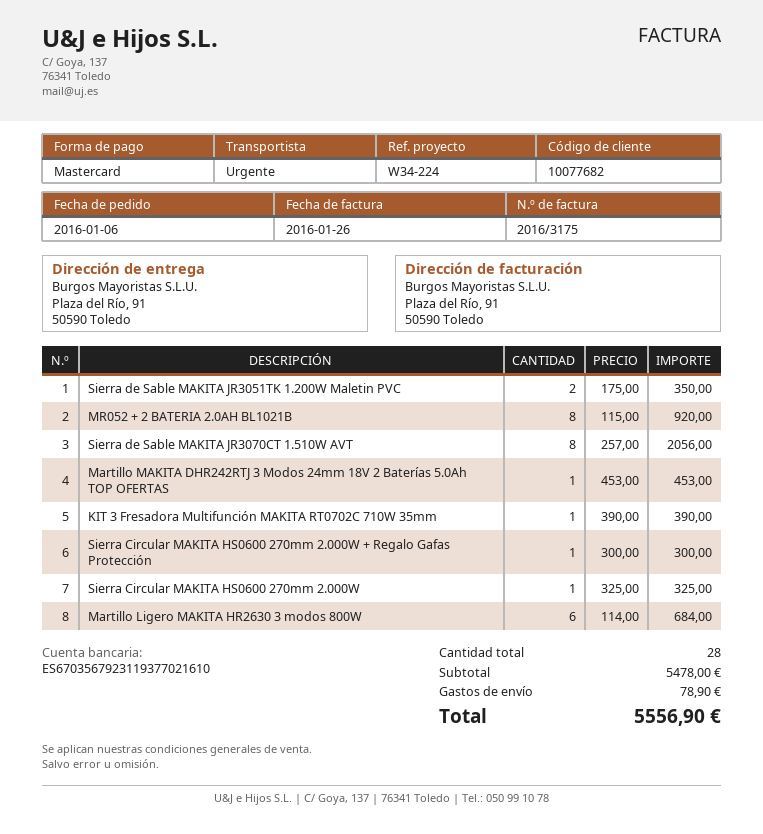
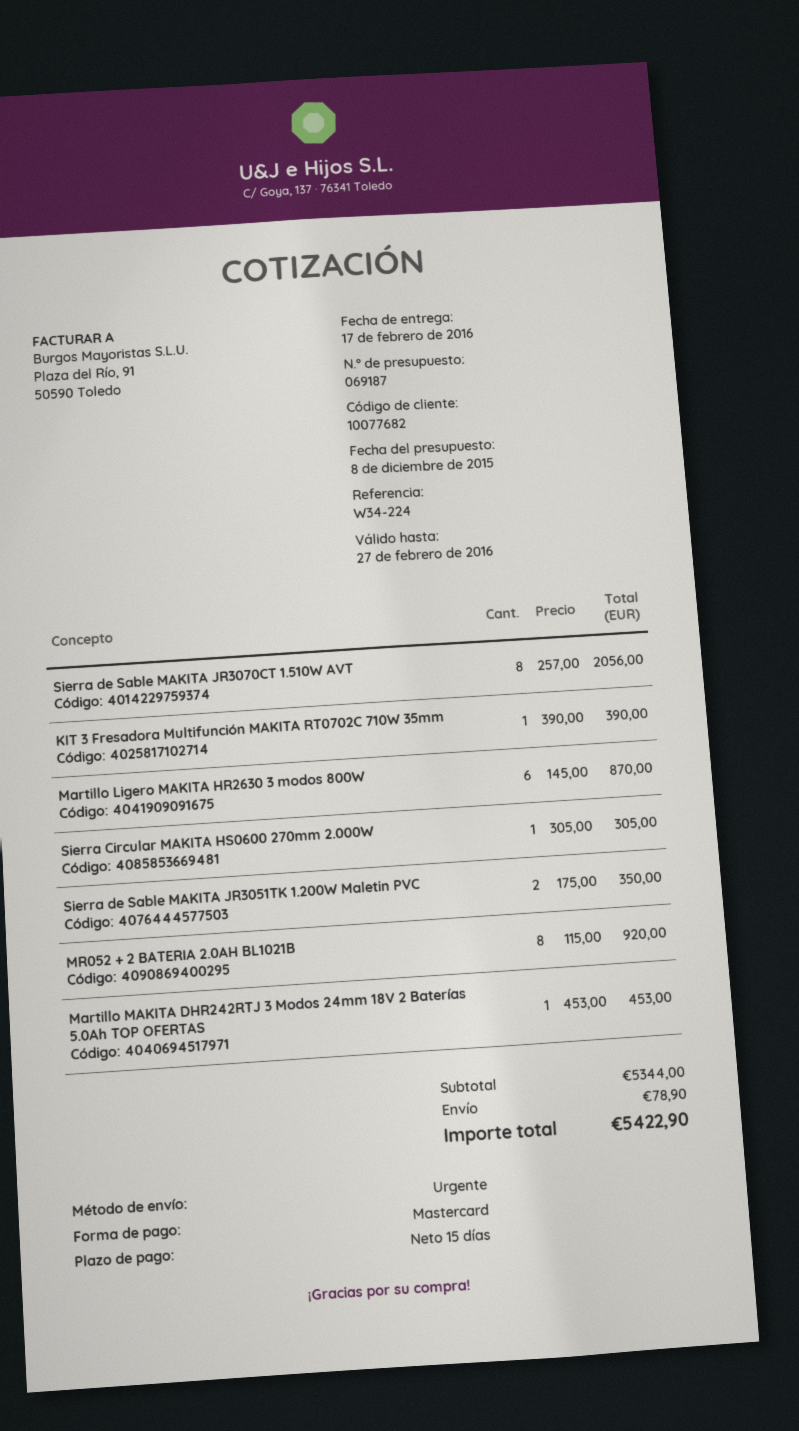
Sierra Circular MAKITA HS0600 270mm 2.000W + Regalo Gafas Protección: 1 x 300.00 = 300.00 -> none
Sierra Circular MAKITA HS0600 270mm 2.000W: 1 x 325.00 = 325.00 -> 1 x 305.00 = 305.00
Martillo Ligero MAKITA HR2630 3 modos 800W: 6 x 114.00 = 684.00 -> 6 x 145.00 = 870.00
subtotal: 5478.00 -> 5344.00
total: 5556.90 -> 5422.90

